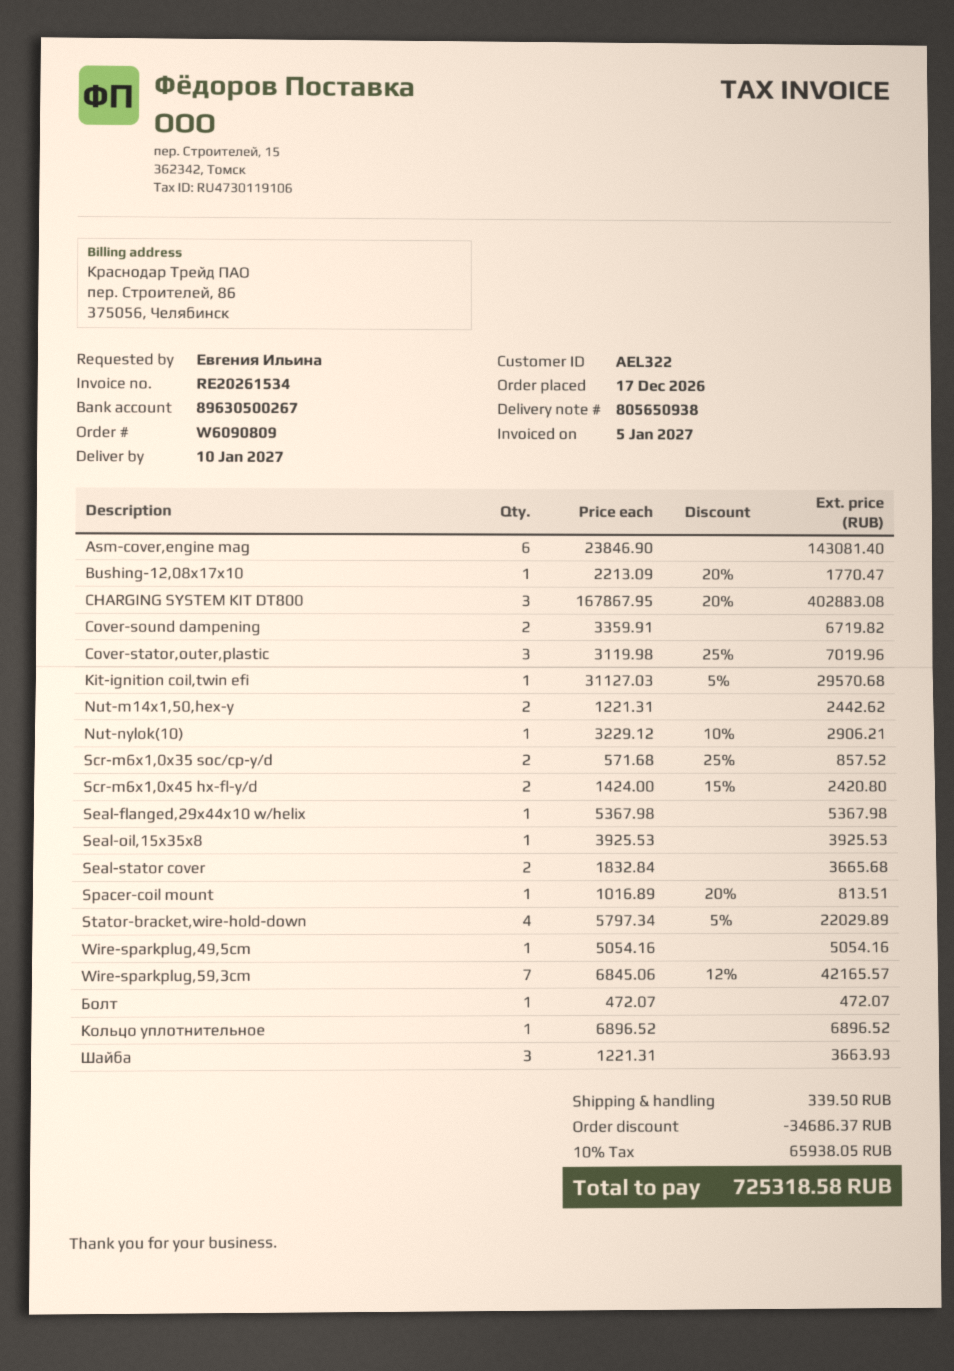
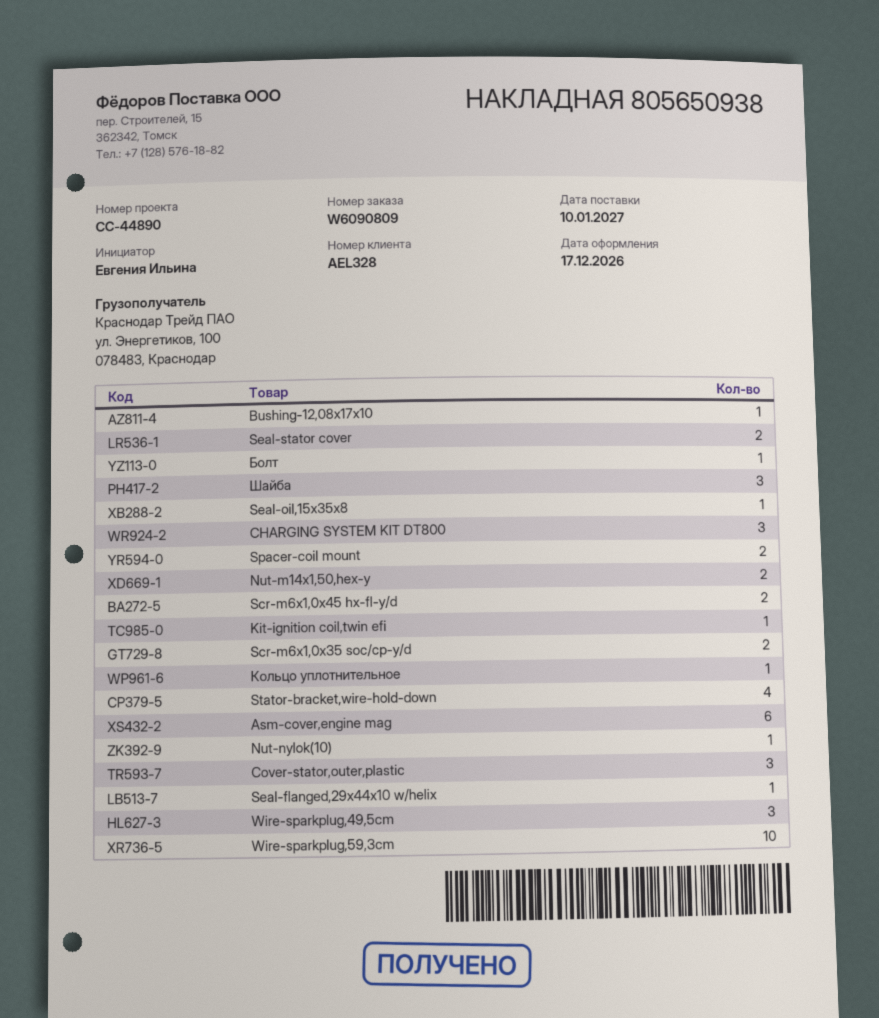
customer number: AEL322 -> AEL328
Cover-sound dampening: 2 -> none
Spacer-coil mount: 1 -> 2
Wire-sparkplug,49,5cm: 1 -> 3
Wire-sparkplug,59,3cm: 7 -> 10

